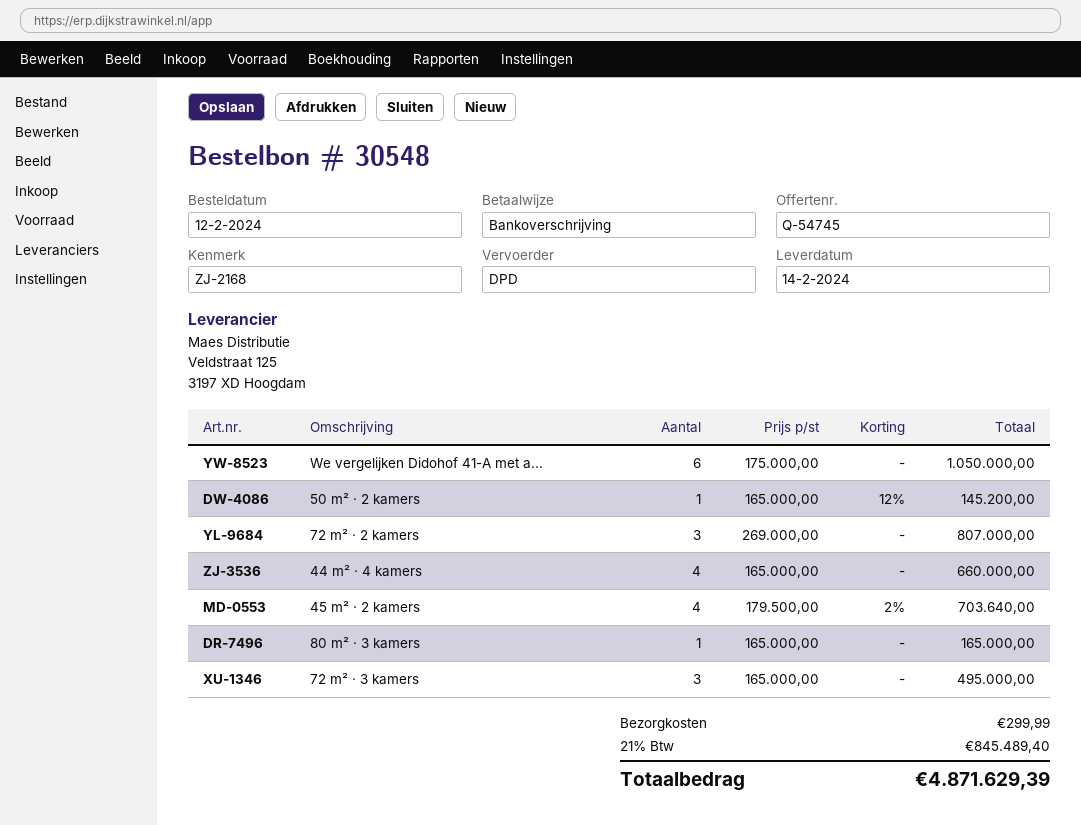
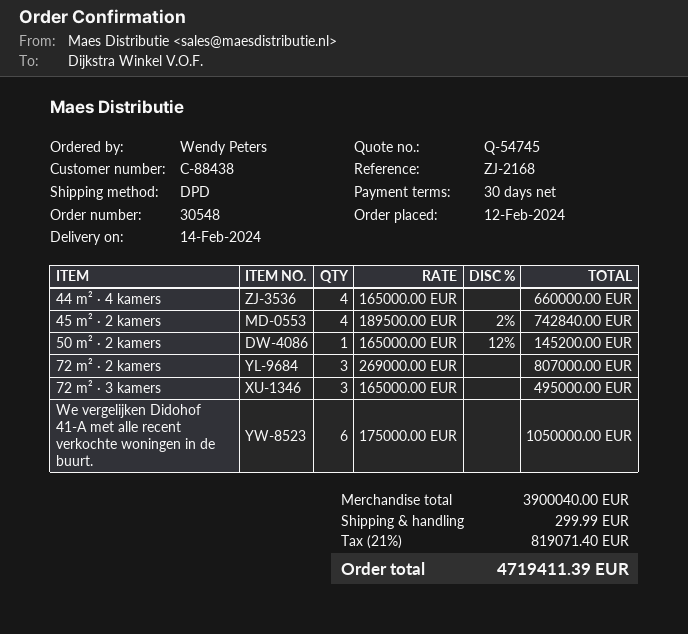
45 m² · 2 kamers: 4 x 179500.00 - 2% = 703640.00 -> 4 x 189500.00 - 2% = 742840.00
80 m² · 3 kamers: 1 x 165000.00 = 165000.00 -> none
tax: 21% = 845489.40 -> 21% = 819071.40
total: 4871629.39 -> 4719411.39

